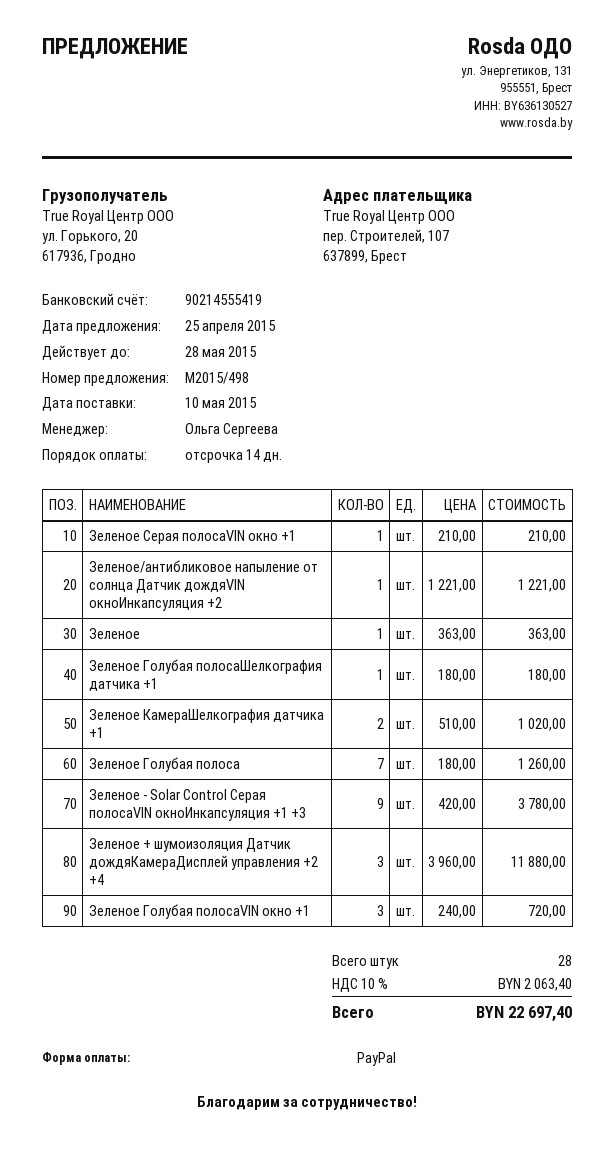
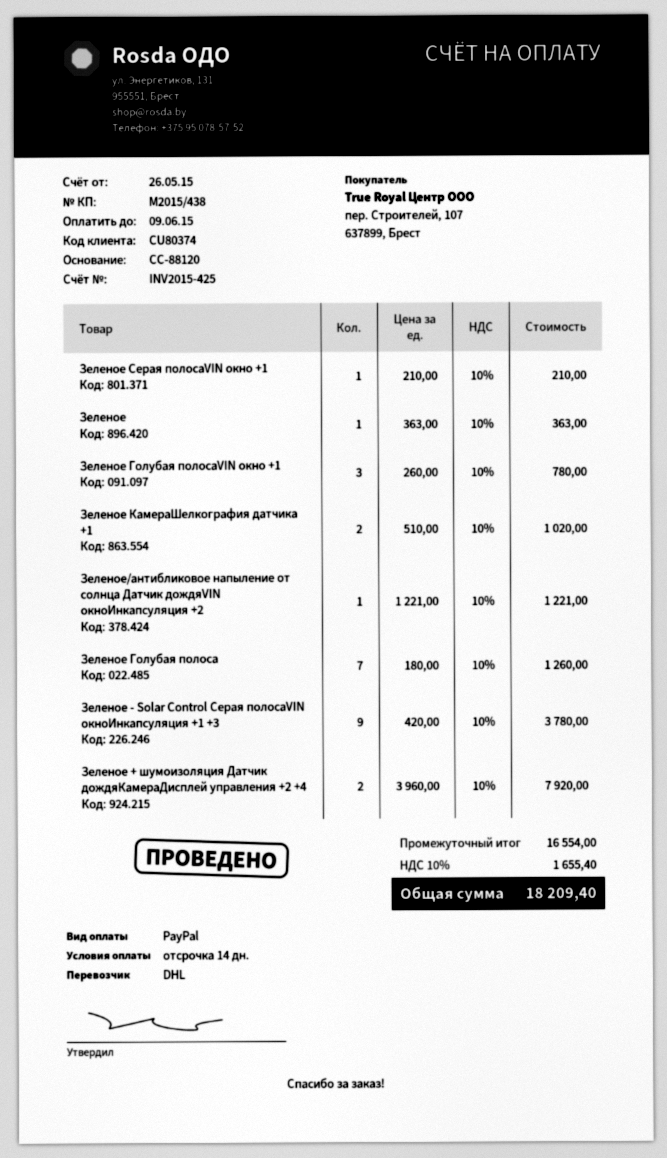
quote number: M2015/498 -> M2015/438
Зеленое Голубая полосаШелкография датчика +1: 1 x 180.00 = 180.00 -> none
Зеленое + шумоизоляция Датчик дождяКамераДисплей управления +2 +4: 3 x 3960.00 = 11880.00 -> 2 x 3960.00 = 7920.00
Зеленое Голубая полосаVIN окно +1: 3 x 240.00 = 720.00 -> 3 x 260.00 = 780.00
tax: 10% = 2063.40 -> 10% = 1655.40
total: 22697.40 -> 18209.40

